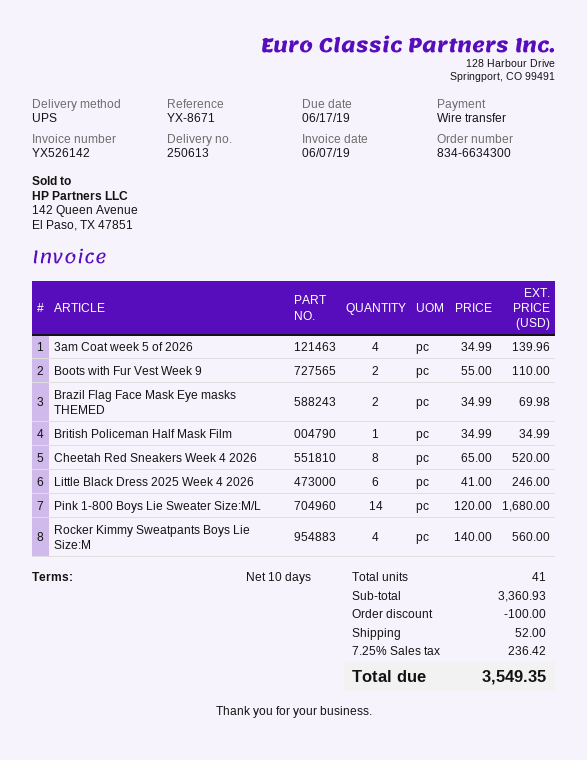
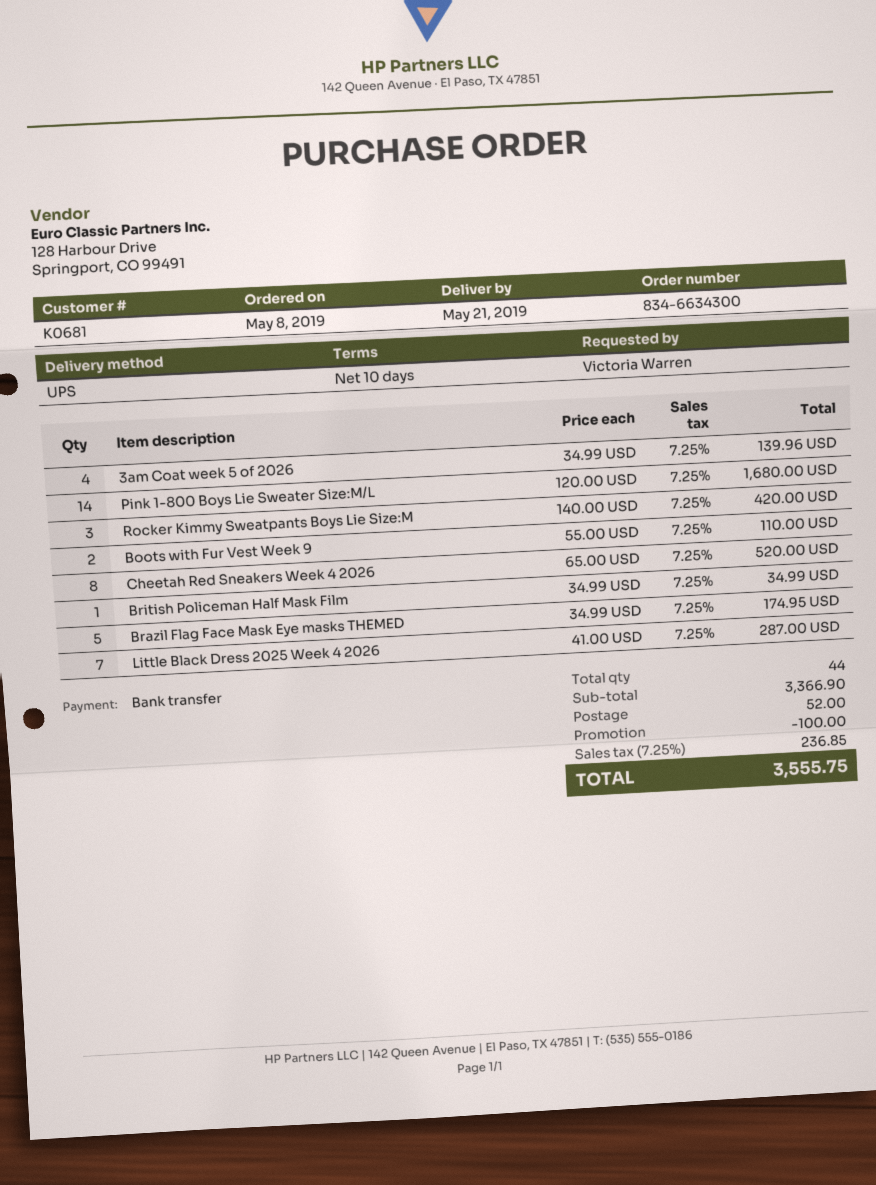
Brazil Flag Face Mask Eye masks THEMED: 2 x 34.99 = 69.98 -> 5 x 34.99 = 174.95
Little Black Dress 2025 Week 4 2026: 6 x 41.00 = 246.00 -> 7 x 41.00 = 287.00
Rocker Kimmy Sweatpants Boys Lie Size:M: 4 x 140.00 = 560.00 -> 3 x 140.00 = 420.00
total quantity: 41 -> 44
subtotal: 3360.93 -> 3366.90
tax: 7.25% = 236.42 -> 7.25% = 236.85
total: 3549.35 -> 3555.75

